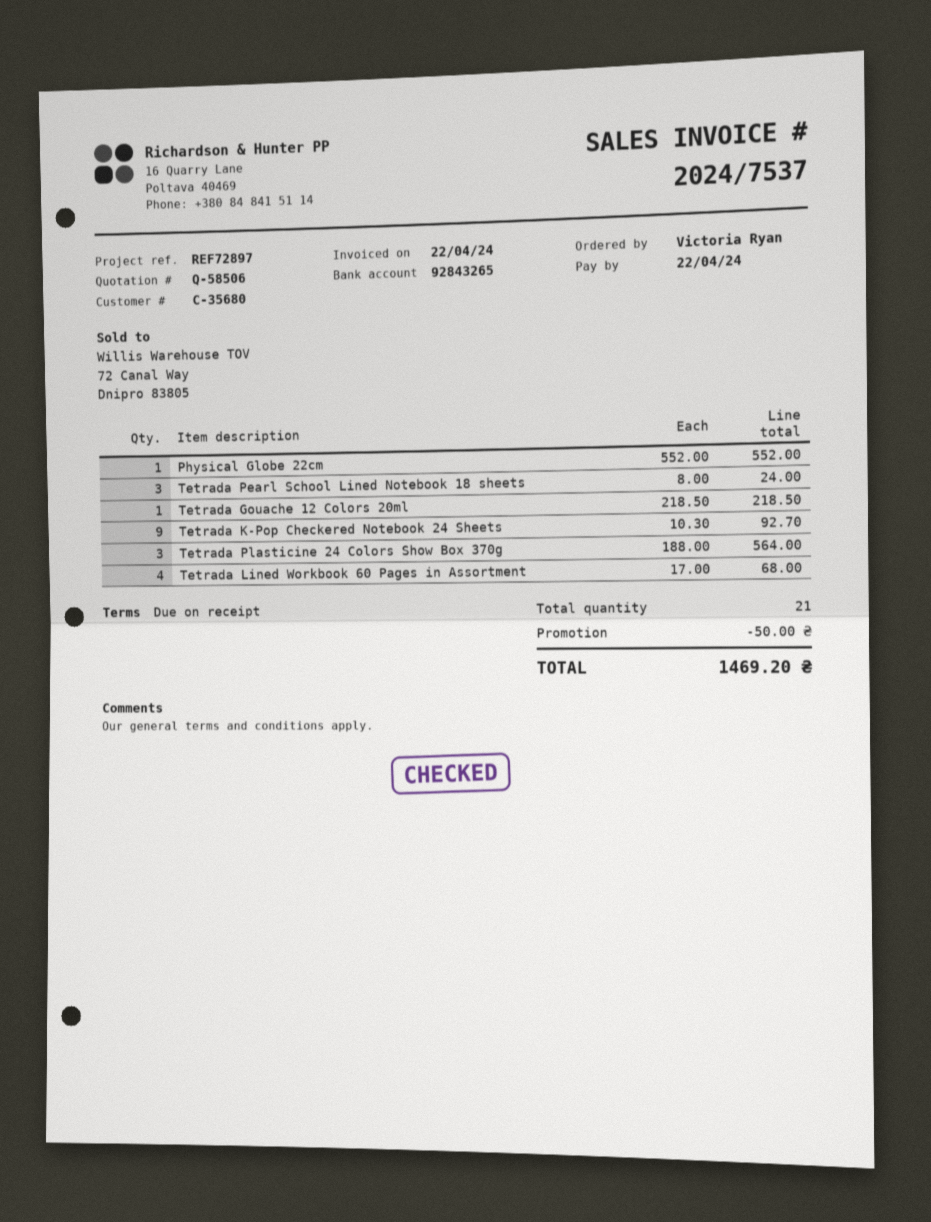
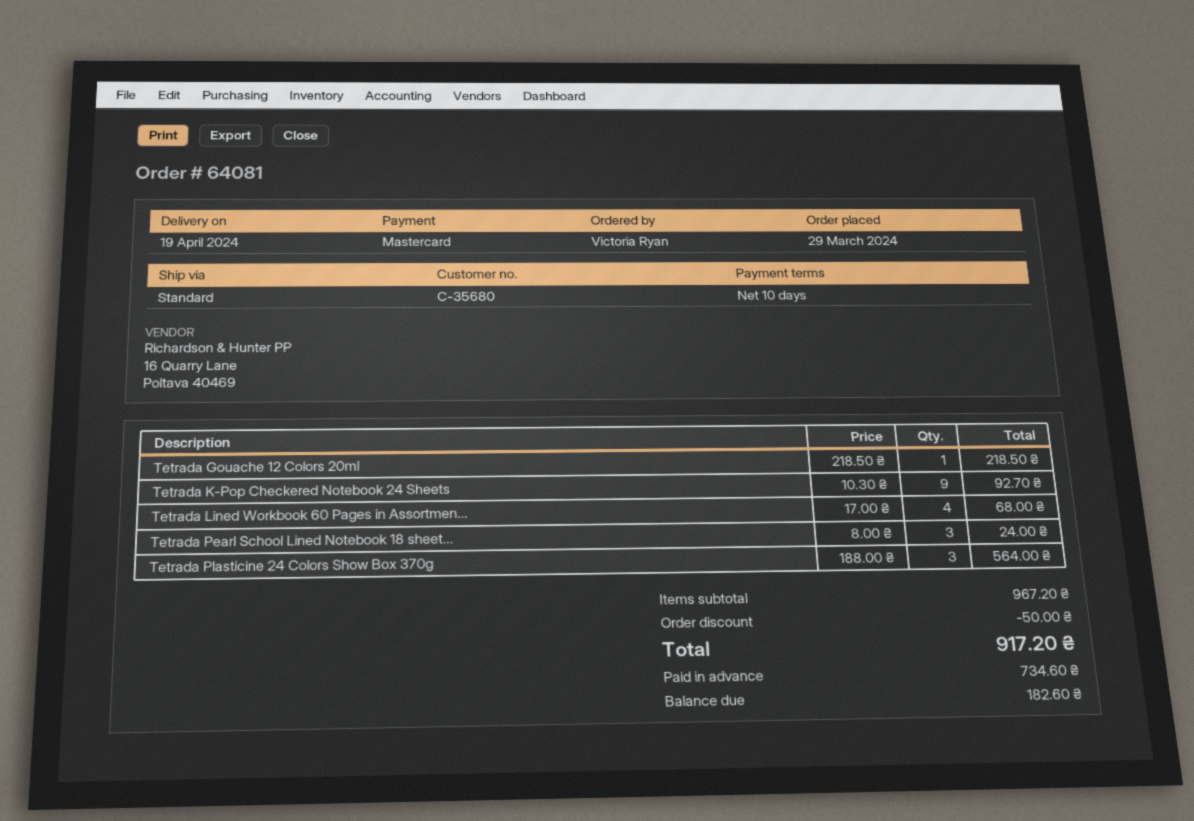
payment terms: on receipt -> 10 days
Physical Globe 22cm: 1 x 552.00 = 552.00 -> none
total: 1469.20 -> 917.20

